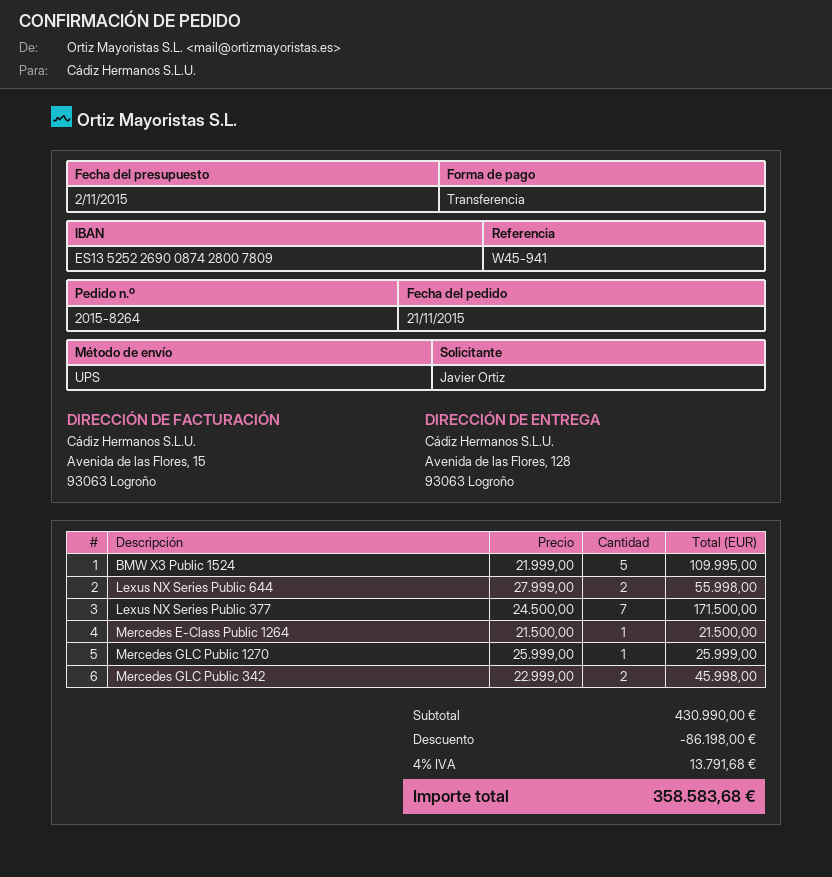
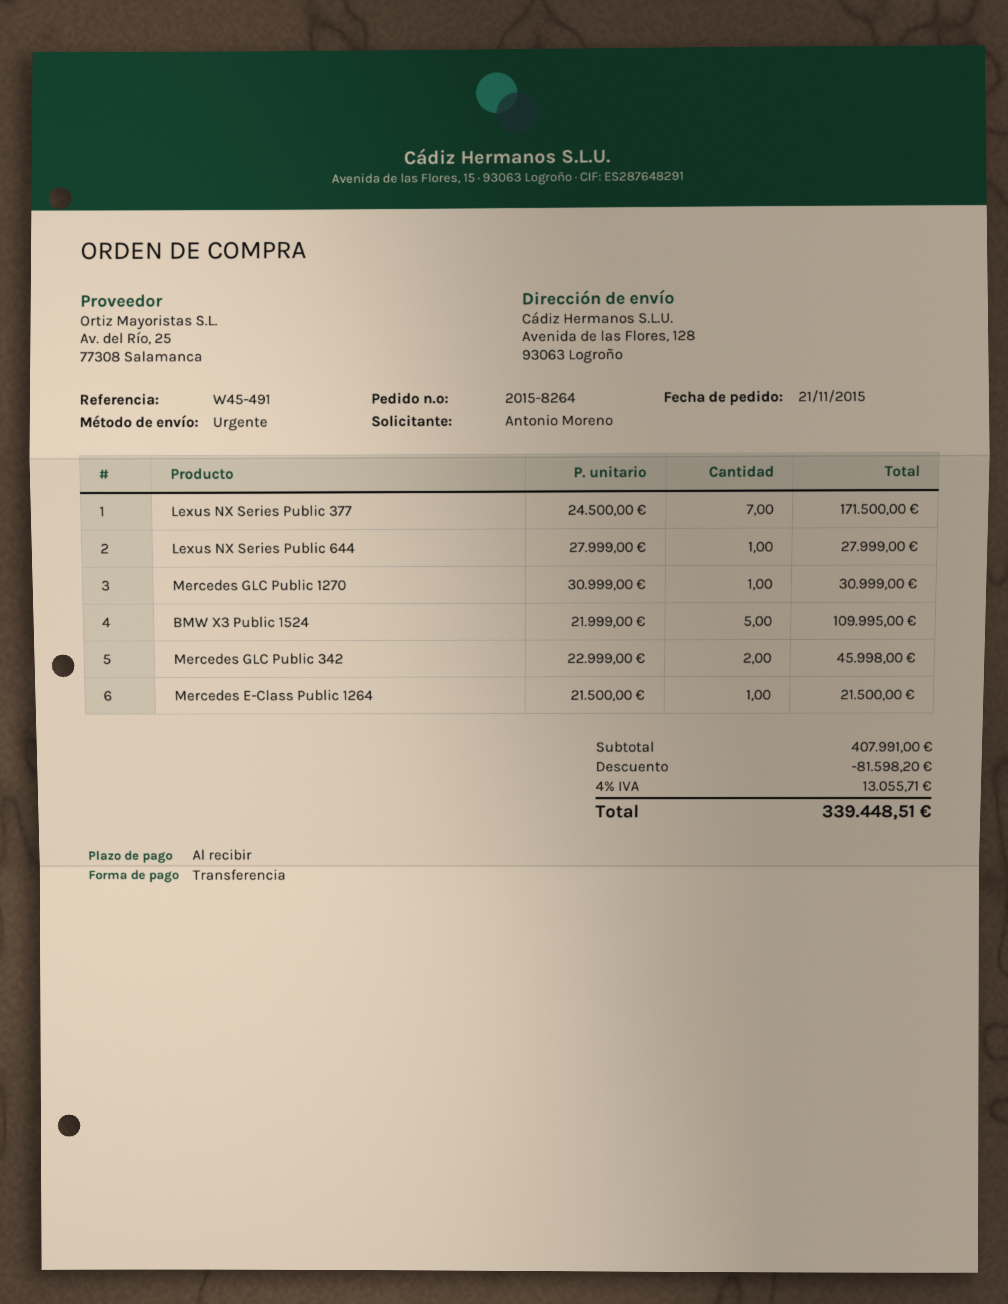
reference: W45-941 -> W45-491
ordered by: Javier Ortiz -> Antonio Moreno
shipping method: UPS -> express
Lexus NX Series Public 644: 2 x 27999.00 = 55998.00 -> 1 x 27999.00 = 27999.00
Mercedes GLC Public 1270: 1 x 25999.00 = 25999.00 -> 1 x 30999.00 = 30999.00
subtotal: 430990.00 -> 407991.00
discount: 86198.00 -> 81598.20
tax: 4% = 13791.68 -> 4% = 13055.71
total: 358583.68 -> 339448.51

